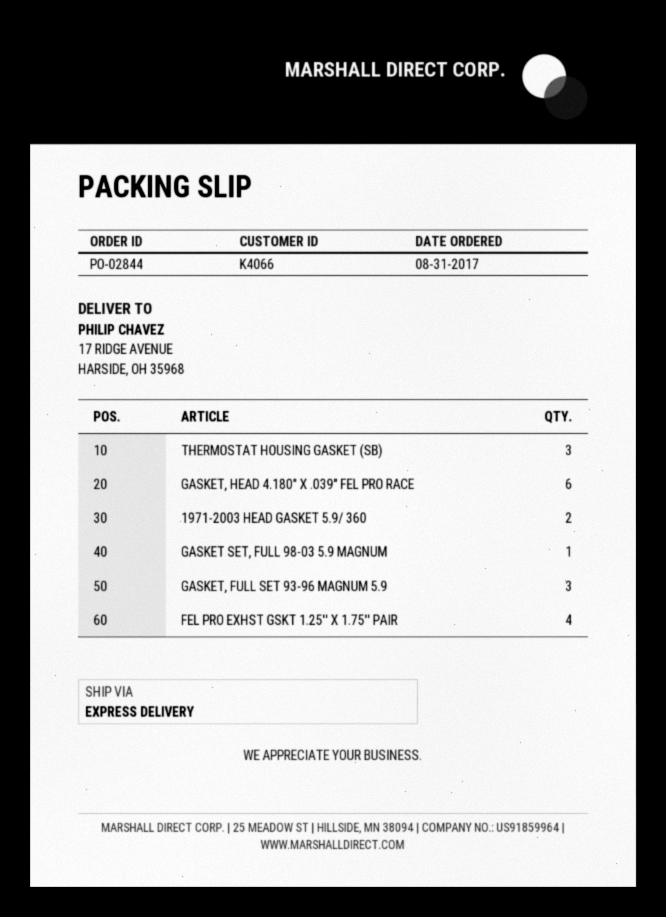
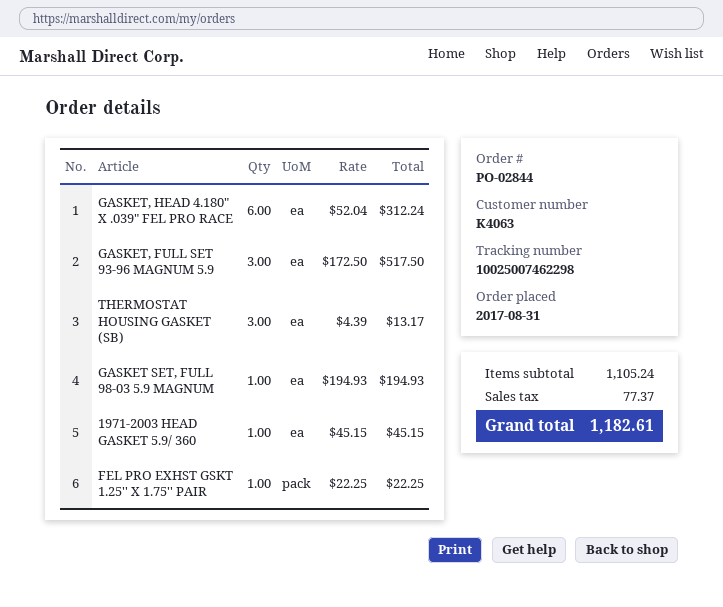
customer number: K4066 -> K4063
1971-2003 HEAD GASKET 5.9/ 360: 2 -> 1
FEL PRO EXHST GSKT 1.25'' X 1.75'' PAIR: 4 -> 1

